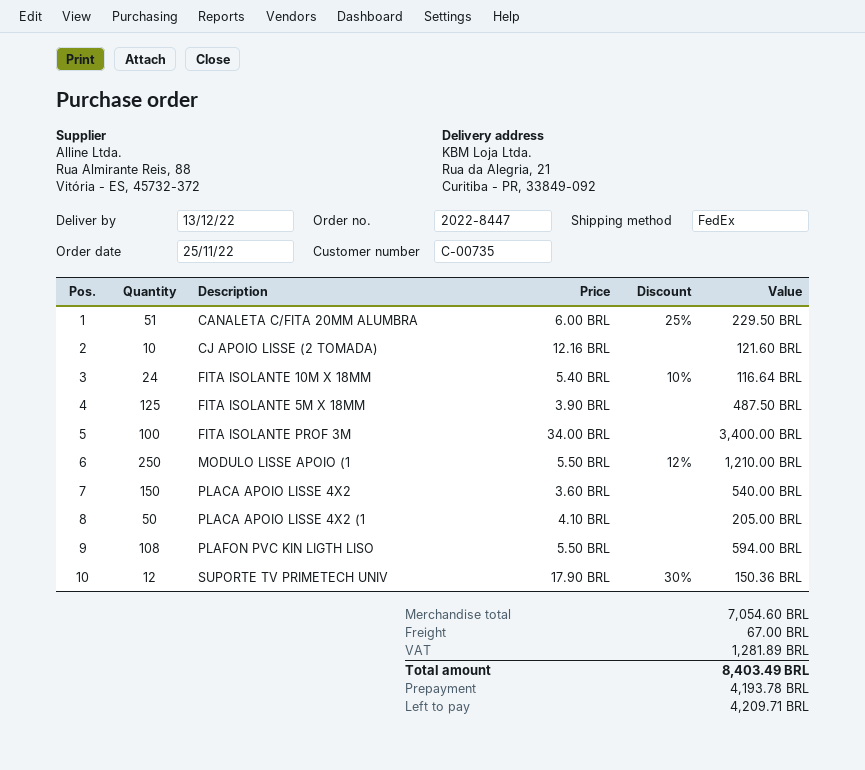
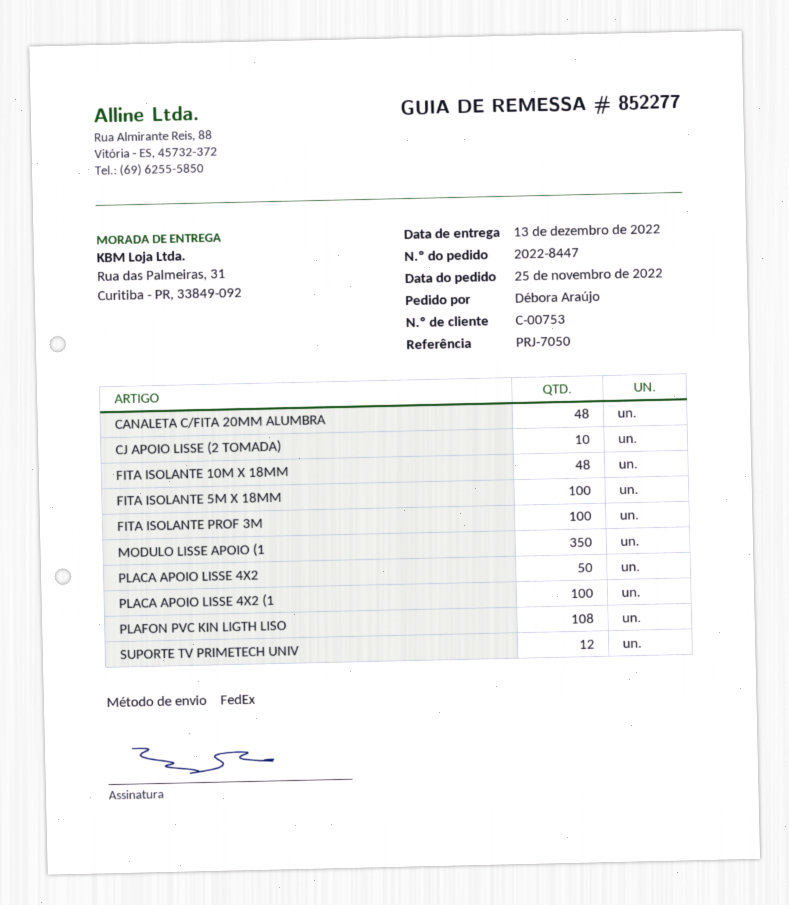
customer number: C-00735 -> C-00753
ship to: Rua da Alegria, 21, Curitiba - PR, 33849-092 -> Rua das Palmeiras, 31, Curitiba - PR, 33849-092
CANALETA C/FITA 20MM ALUMBRA: 51 -> 48
FITA ISOLANTE 10M X 18MM: 24 -> 48
FITA ISOLANTE 5M X 18MM: 125 -> 100
MODULO LISSE APOIO (1: 250 -> 350
PLACA APOIO LISSE 4X2: 150 -> 50
PLACA APOIO LISSE 4X2 (1: 50 -> 100

